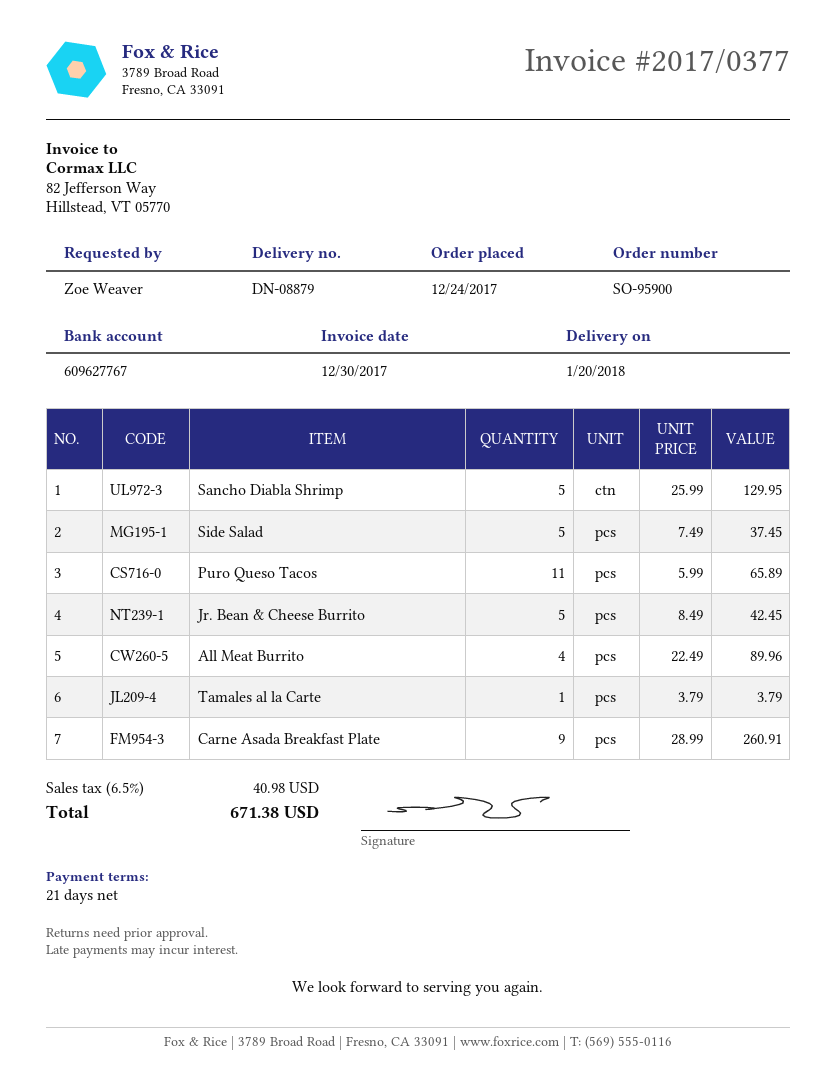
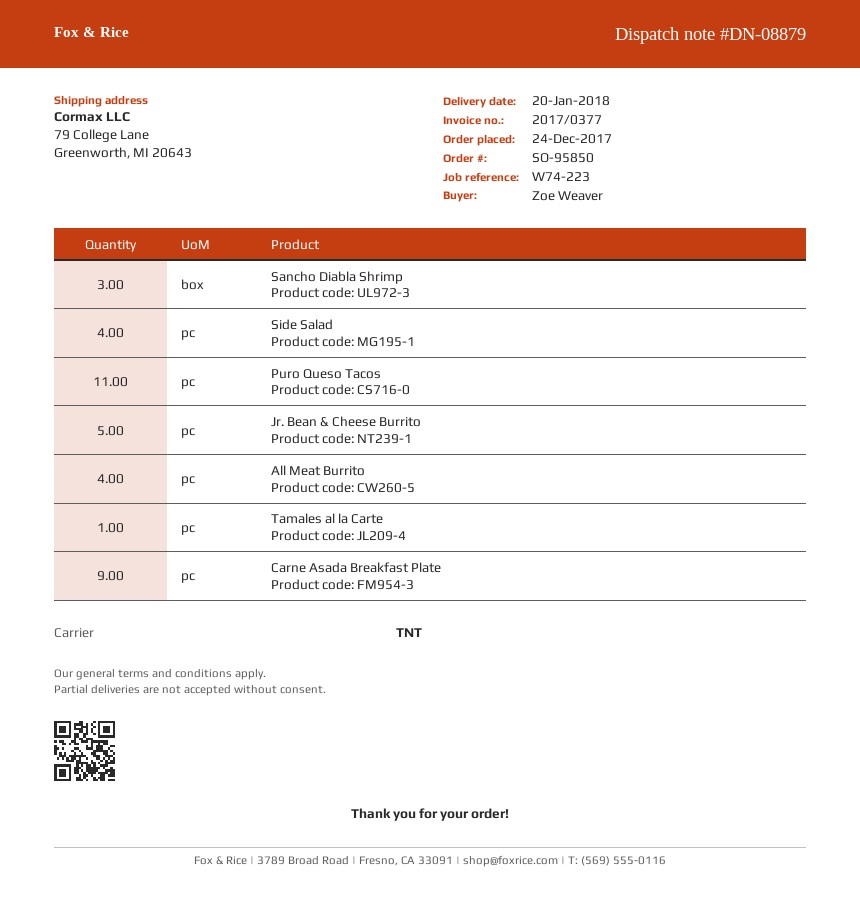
order number: SO-95900 -> SO-95850
Sancho Diabla Shrimp: 5 -> 3
Side Salad: 5 -> 4

